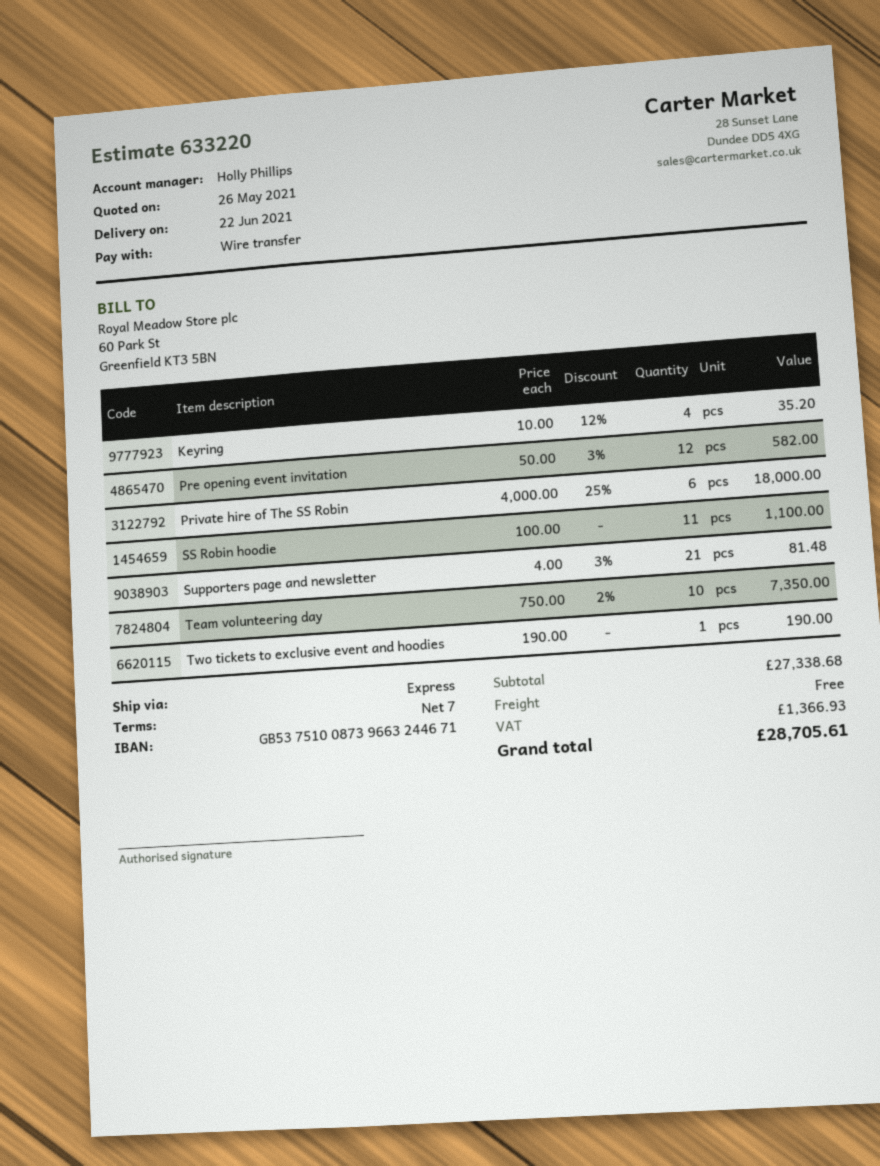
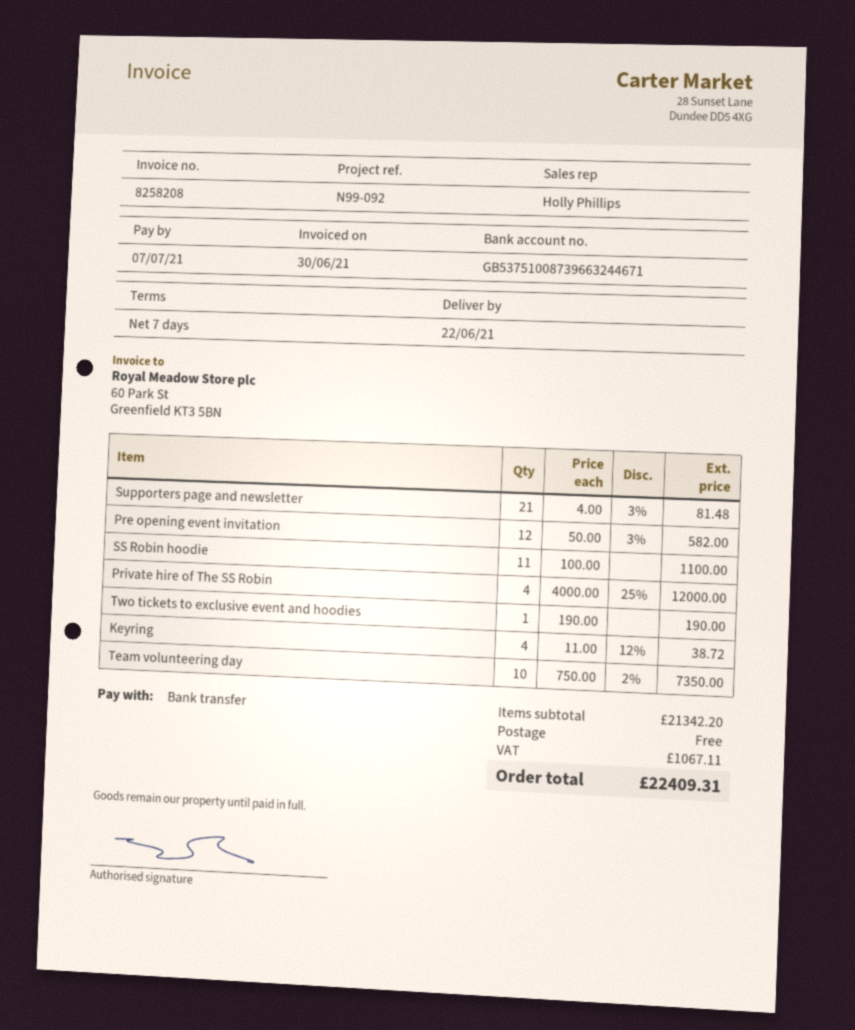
Keyring: 4 x 10.00 - 12% = 35.20 -> 4 x 11.00 - 12% = 38.72
Private hire of The SS Robin: 6 x 4000.00 - 25% = 18000.00 -> 4 x 4000.00 - 25% = 12000.00
subtotal: 27338.68 -> 21342.20
tax: 1366.93 -> 1067.11
total: 28705.61 -> 22409.31

